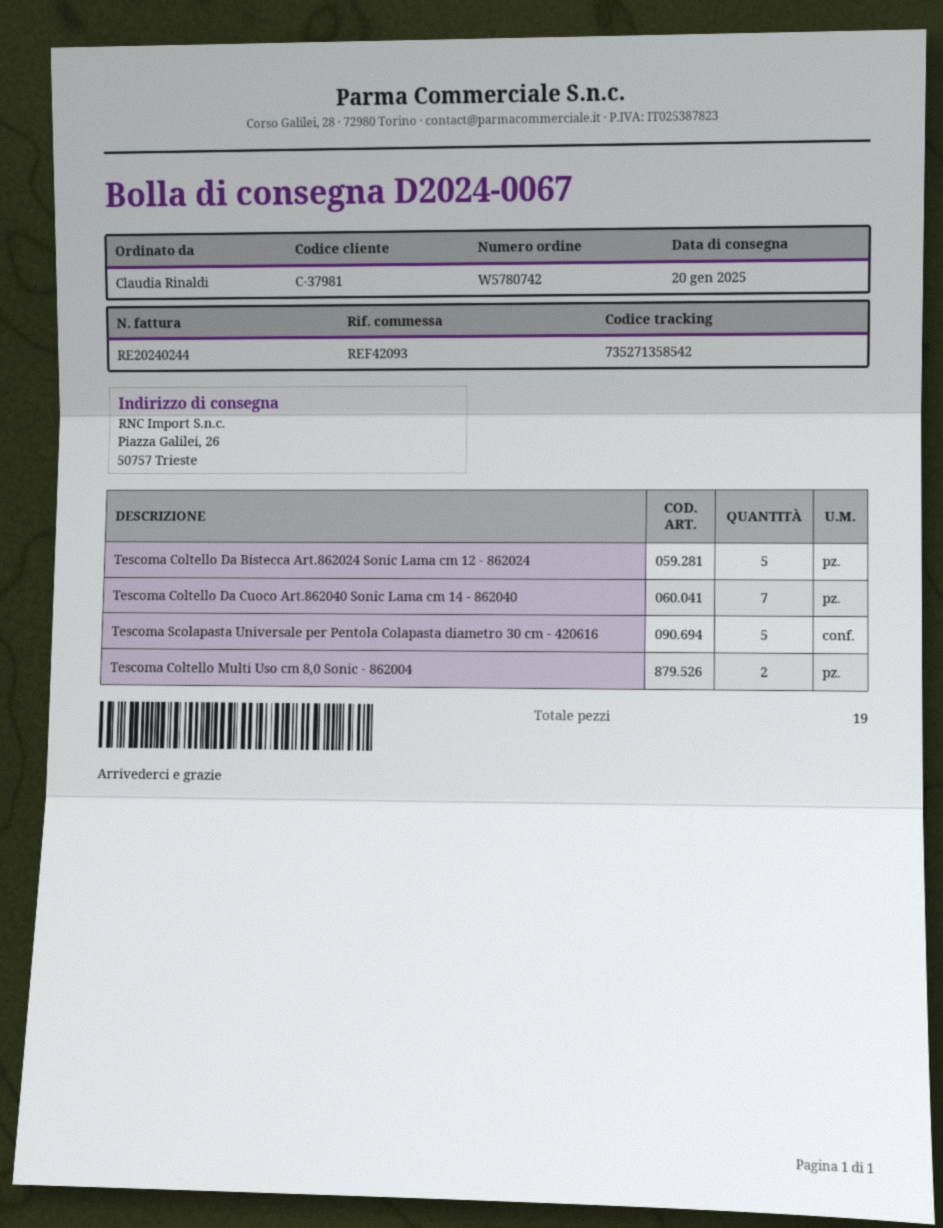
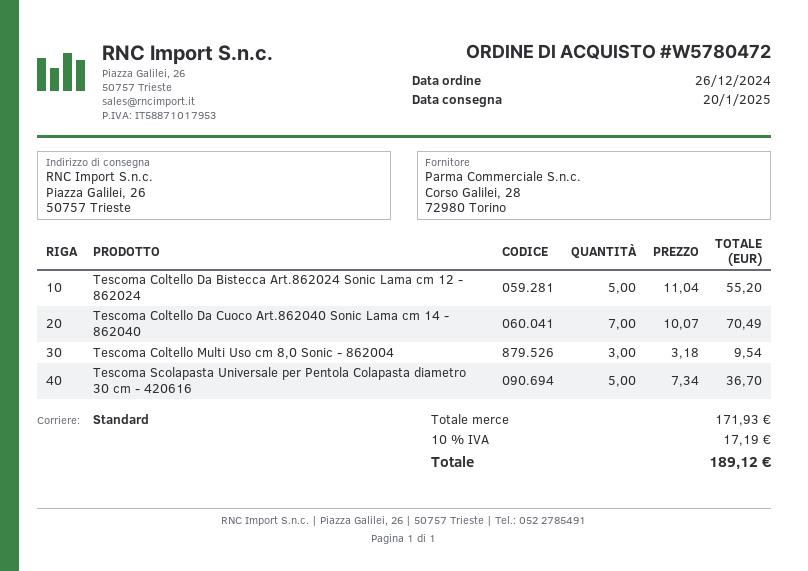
order number: W5780742 -> W5780472
Tescoma Coltello Multi Uso cm 8,0 Sonic - 862004: 2 -> 3

